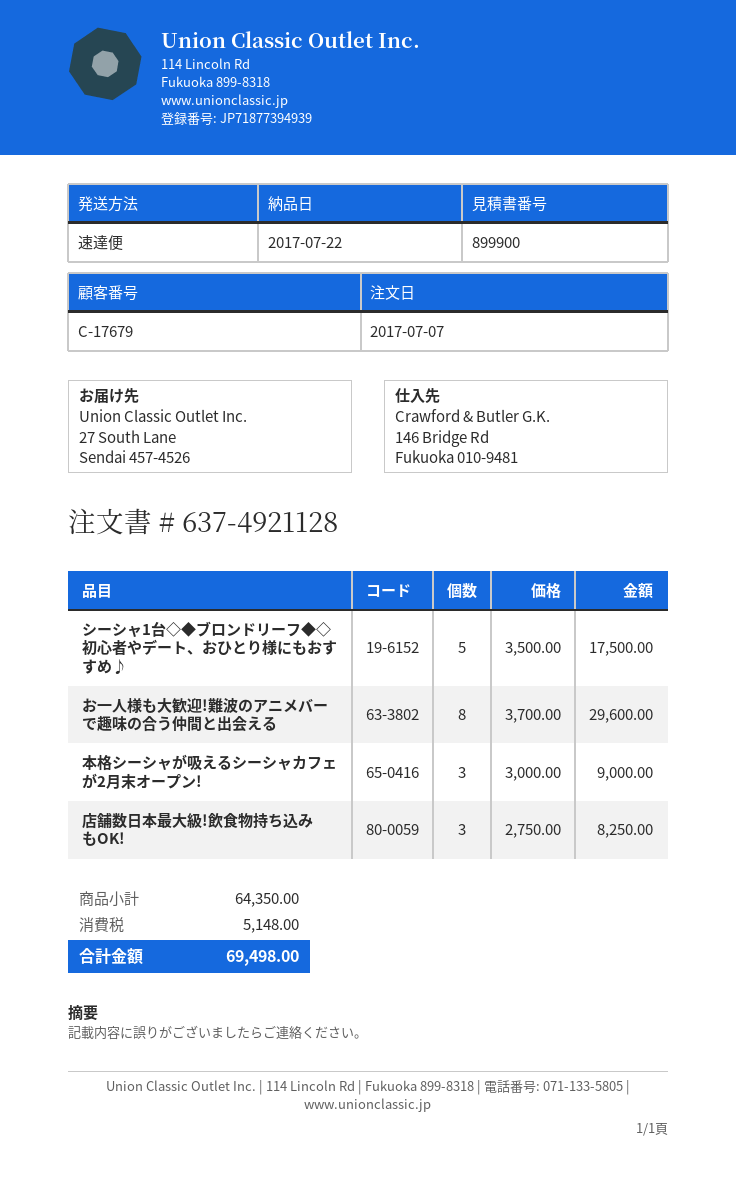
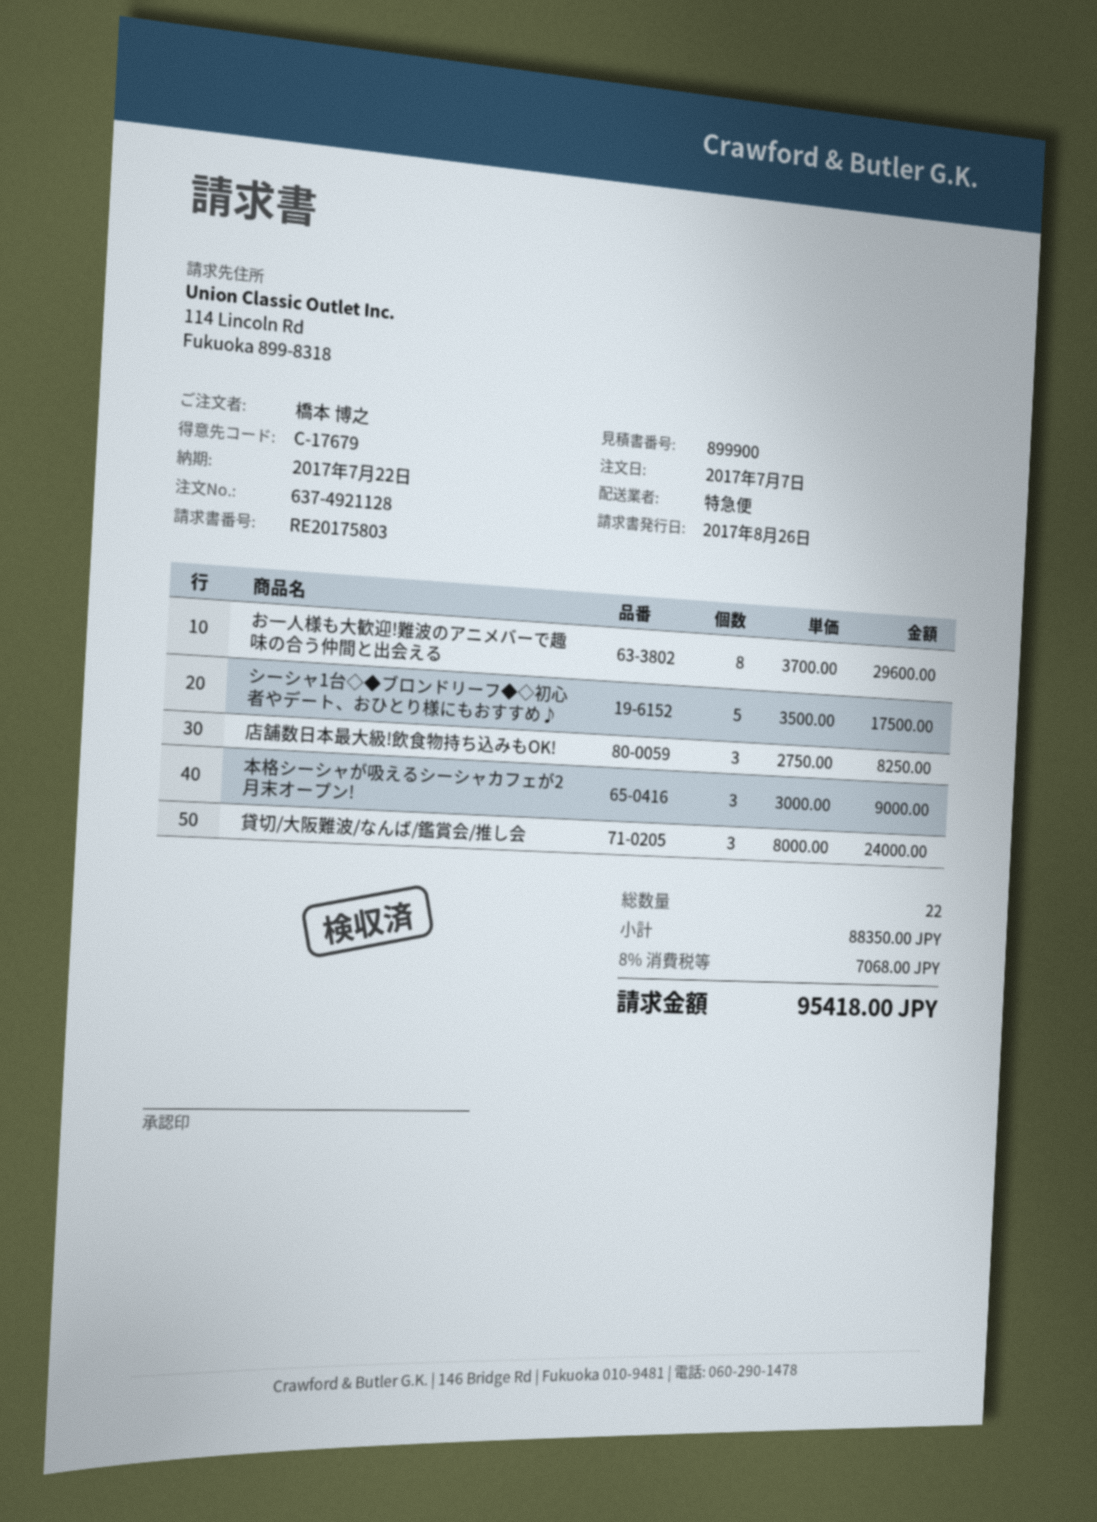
貸切/大阪難波/なんば/鑑賞会/推し会: none -> 3 x 8000.00 = 24000.00
subtotal: 64350.00 -> 88350.00
tax: 5148.00 -> 7068.00
total: 69498.00 -> 95418.00

